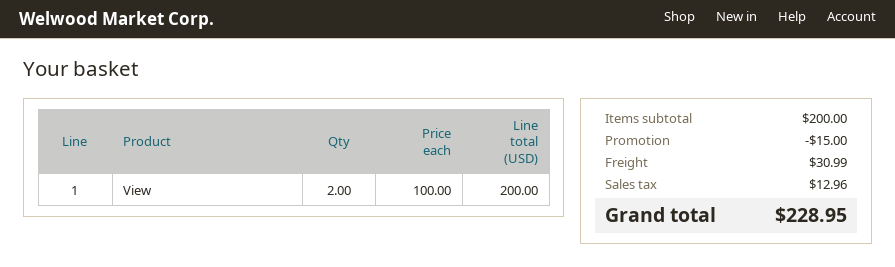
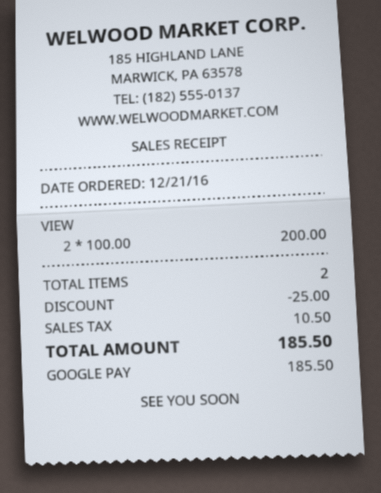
discount: 15.00 -> 25.00
shipping: 30.99 -> none
tax: 12.96 -> 10.50
total: 228.95 -> 185.50

